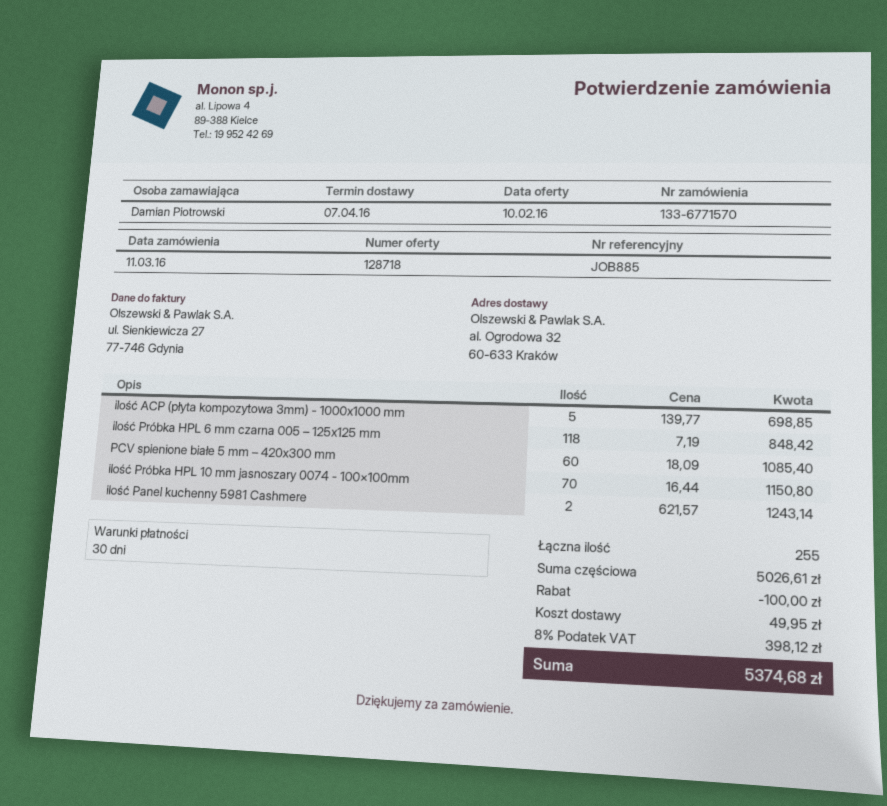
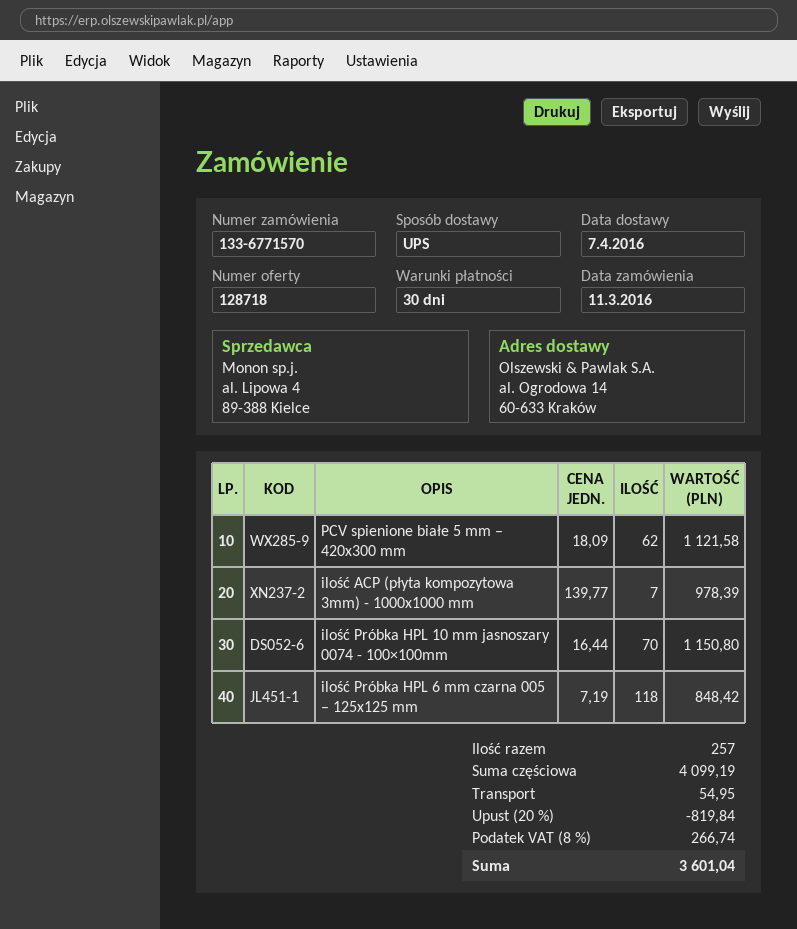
ship to: al. Ogrodowa 32, 60-633 Kraków -> al. Ogrodowa 14, 60-633 Kraków
ilość ACP (płyta kompozytowa 3mm) - 1000x1000 mm: 5 x 139.77 = 698.85 -> 7 x 139.77 = 978.39
PCV spienione białe 5 mm – 420x300 mm: 60 x 18.09 = 1085.40 -> 62 x 18.09 = 1121.58
ilość Panel kuchenny 5981 Cashmere: 2 x 621.57 = 1243.14 -> none
total quantity: 255 -> 257
subtotal: 5026.61 -> 4099.19
discount: 100.00 -> 819.84
shipping: 49.95 -> 54.95
tax: 8% = 398.12 -> 8% = 266.74
total: 5374.68 -> 3601.04

